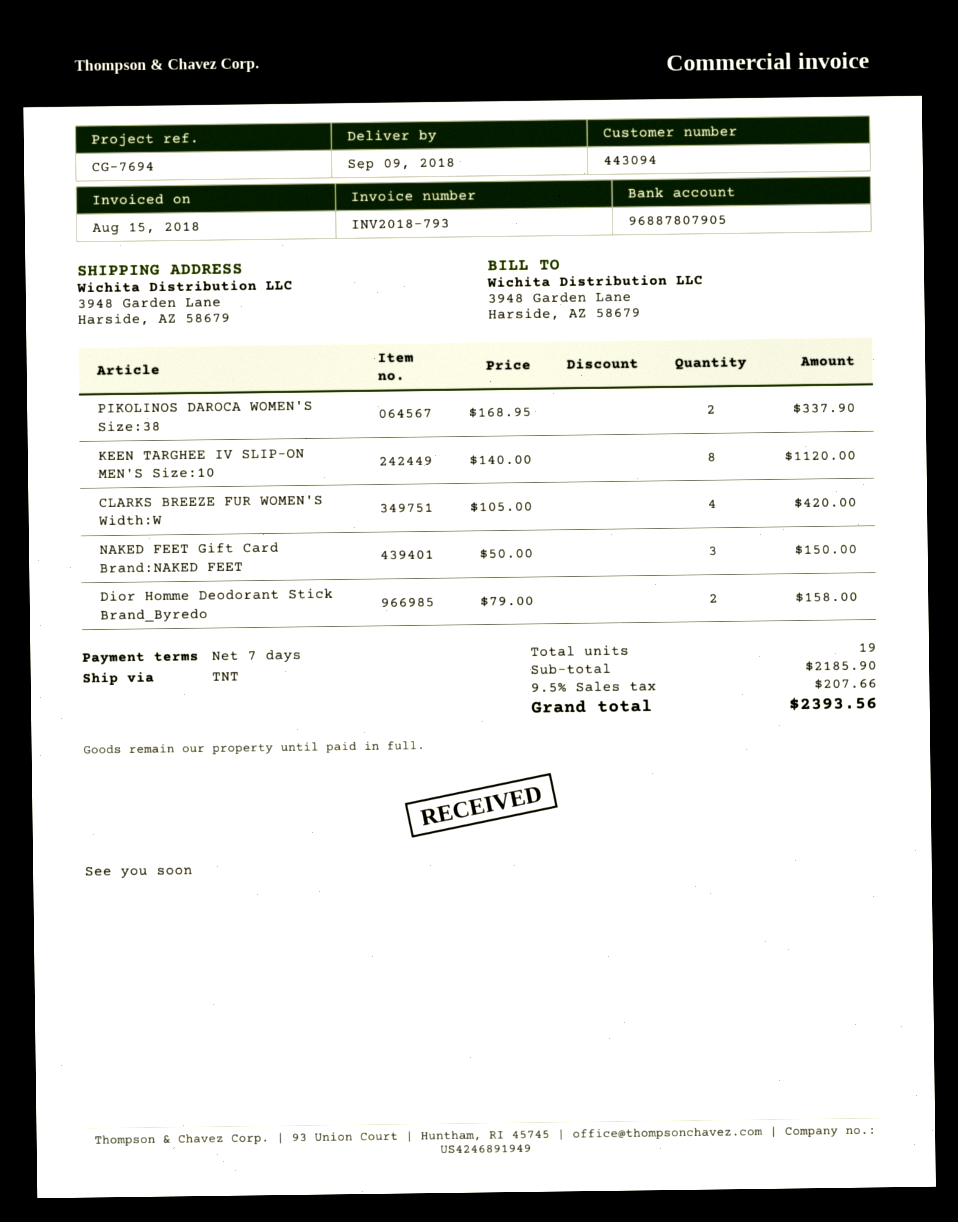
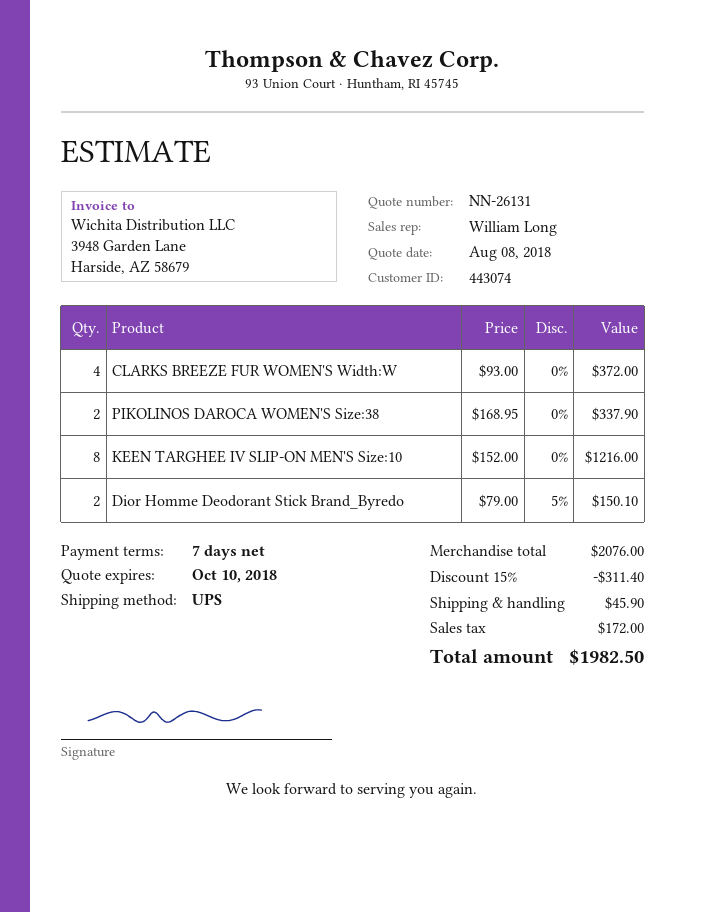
customer number: 443094 -> 443074
shipping method: TNT -> UPS
KEEN TARGHEE IV SLIP-ON MEN'S Size:10: 8 x 140.00 = 1120.00 -> 8 x 152.00 = 1216.00
CLARKS BREEZE FUR WOMEN'S Width:W: 4 x 105.00 = 420.00 -> 4 x 93.00 = 372.00
NAKED FEET Gift Card Brand:NAKED FEET: 3 x 50.00 = 150.00 -> none
Dior Homme Deodorant Stick Brand_Byredo: 2 x 79.00 = 158.00 -> 2 x 79.00 - 5% = 150.10
subtotal: 2185.90 -> 2076.00
discount: none -> 15% = 311.40
shipping: none -> 45.90
tax: 207.66 -> 172.00
total: 2393.56 -> 1982.50

